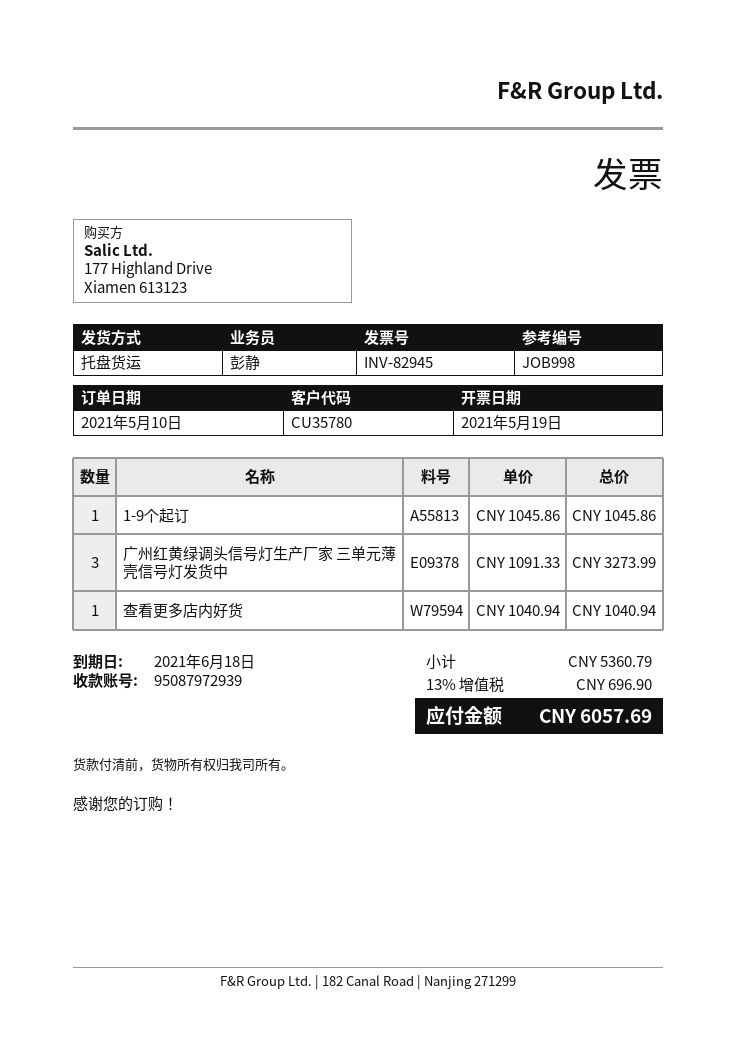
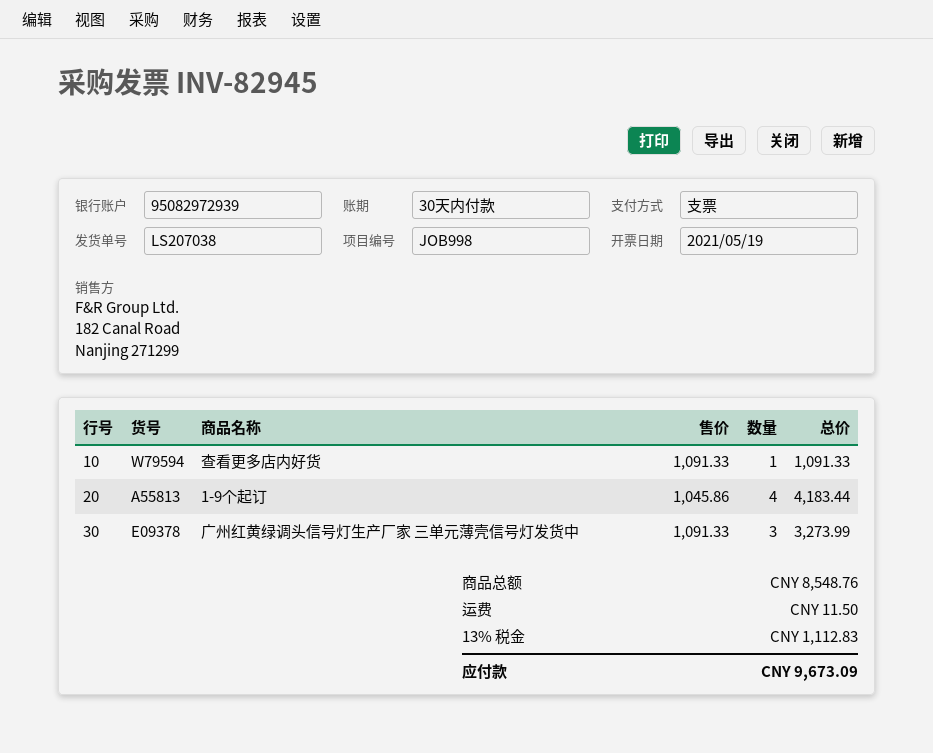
bank account: 95087972939 -> 95082972939
1-9个起订: 1 x 1045.86 = 1045.86 -> 4 x 1045.86 = 4183.44
查看更多店内好货: 1 x 1040.94 = 1040.94 -> 1 x 1091.33 = 1091.33
subtotal: 5360.79 -> 8548.76
shipping: none -> 11.50
tax: 13% = 696.90 -> 13% = 1112.83
total: 6057.69 -> 9673.09

